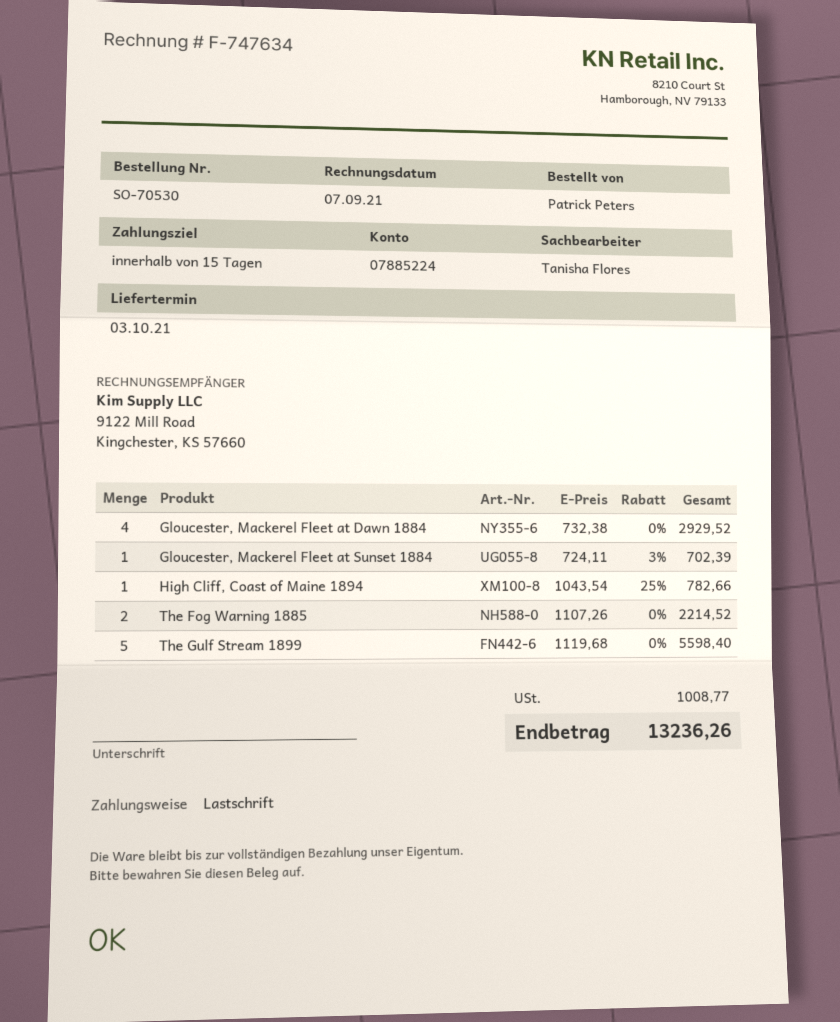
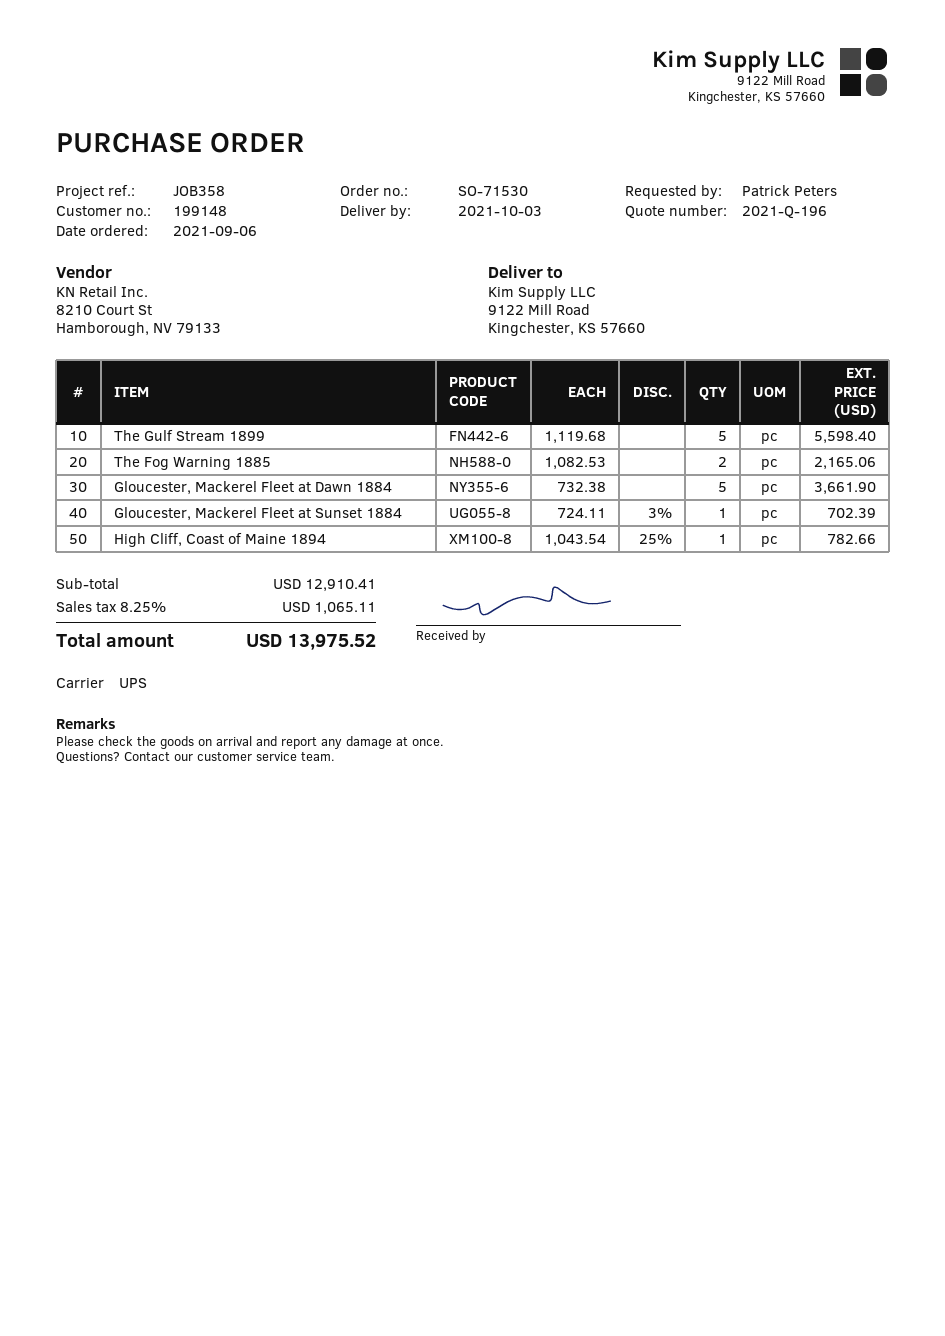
order number: SO-70530 -> SO-71530
Gloucester, Mackerel Fleet at Dawn 1884: 4 x 732.38 = 2929.52 -> 5 x 732.38 = 3661.90
The Fog Warning 1885: 2 x 1107.26 = 2214.52 -> 2 x 1082.53 = 2165.06
tax: 1008.77 -> 1065.11
total: 13236.26 -> 13975.52

